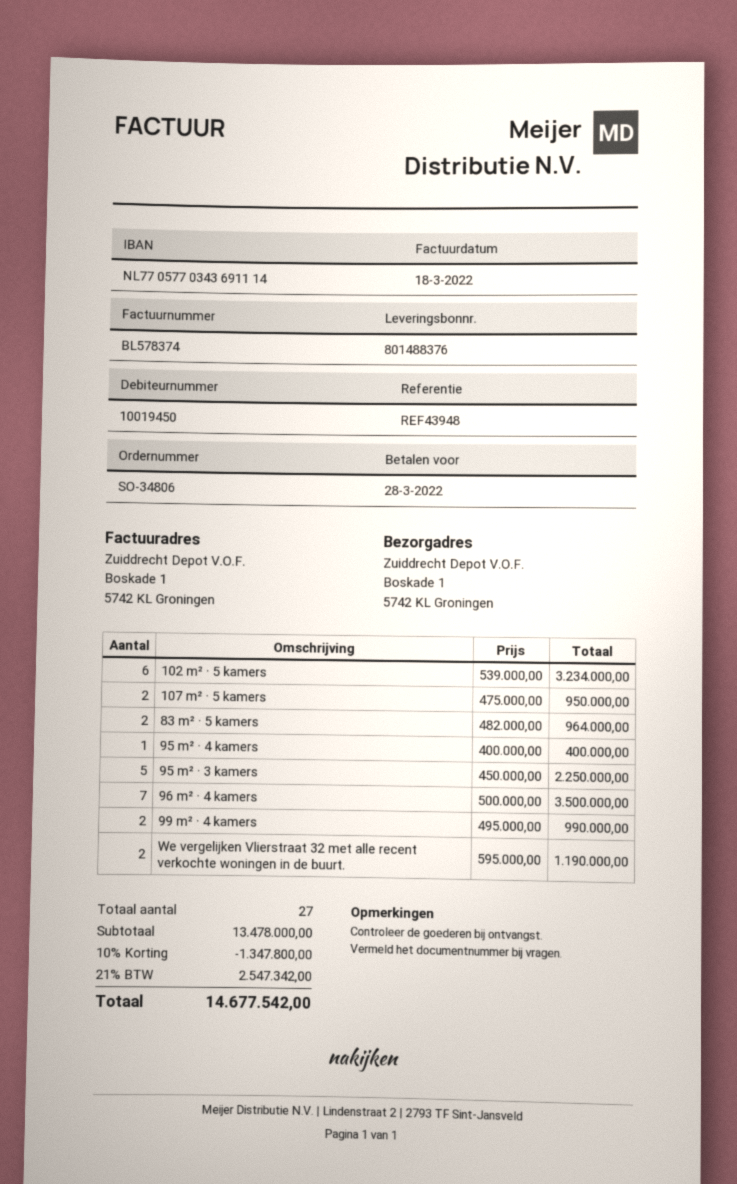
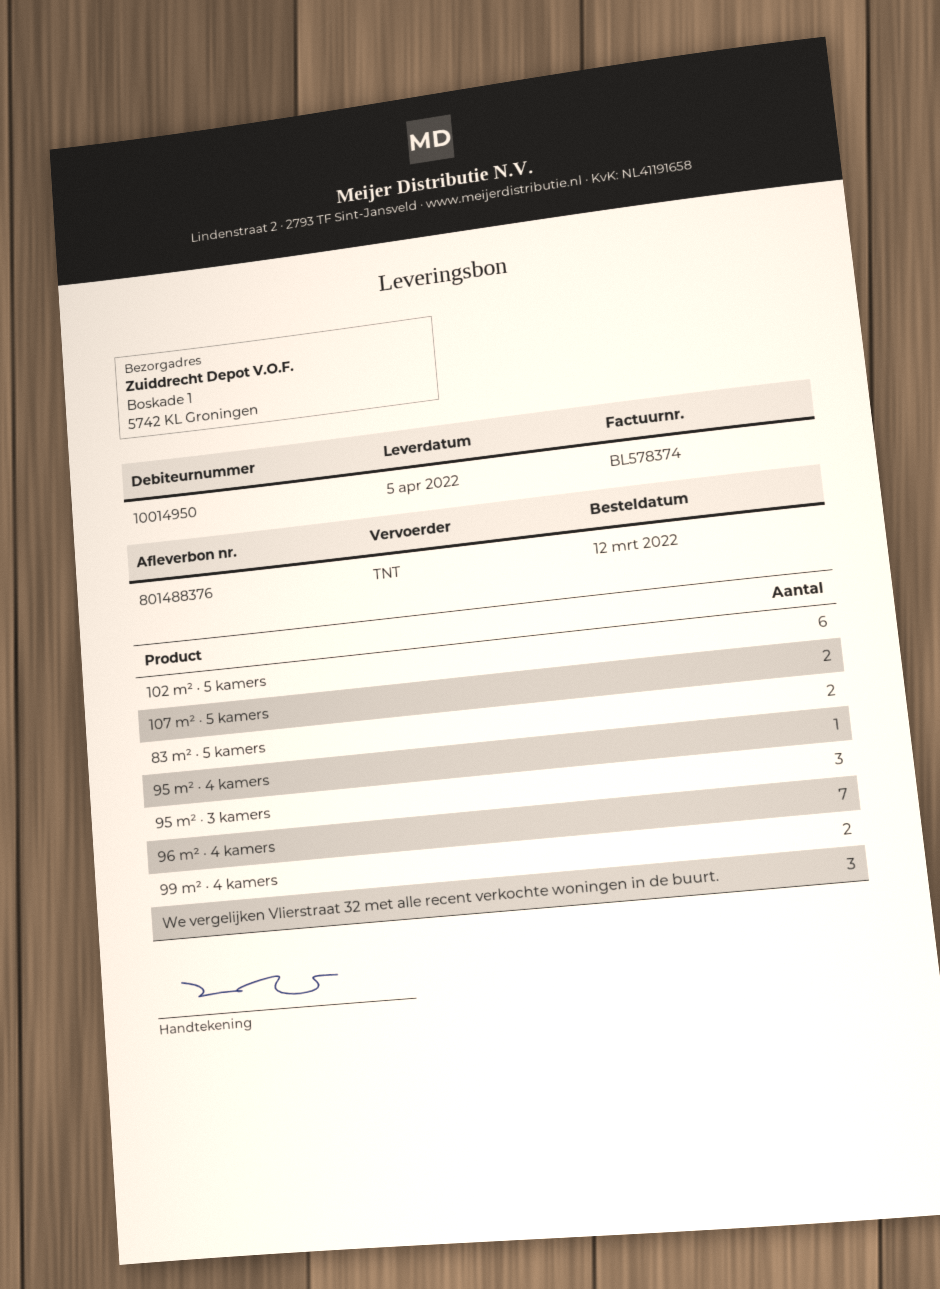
customer number: 10019450 -> 10014950
95 m² · 3 kamers: 5 -> 3
We vergelijken Vlierstraat 32 met alle recent verkochte woningen in de buurt.: 2 -> 3

